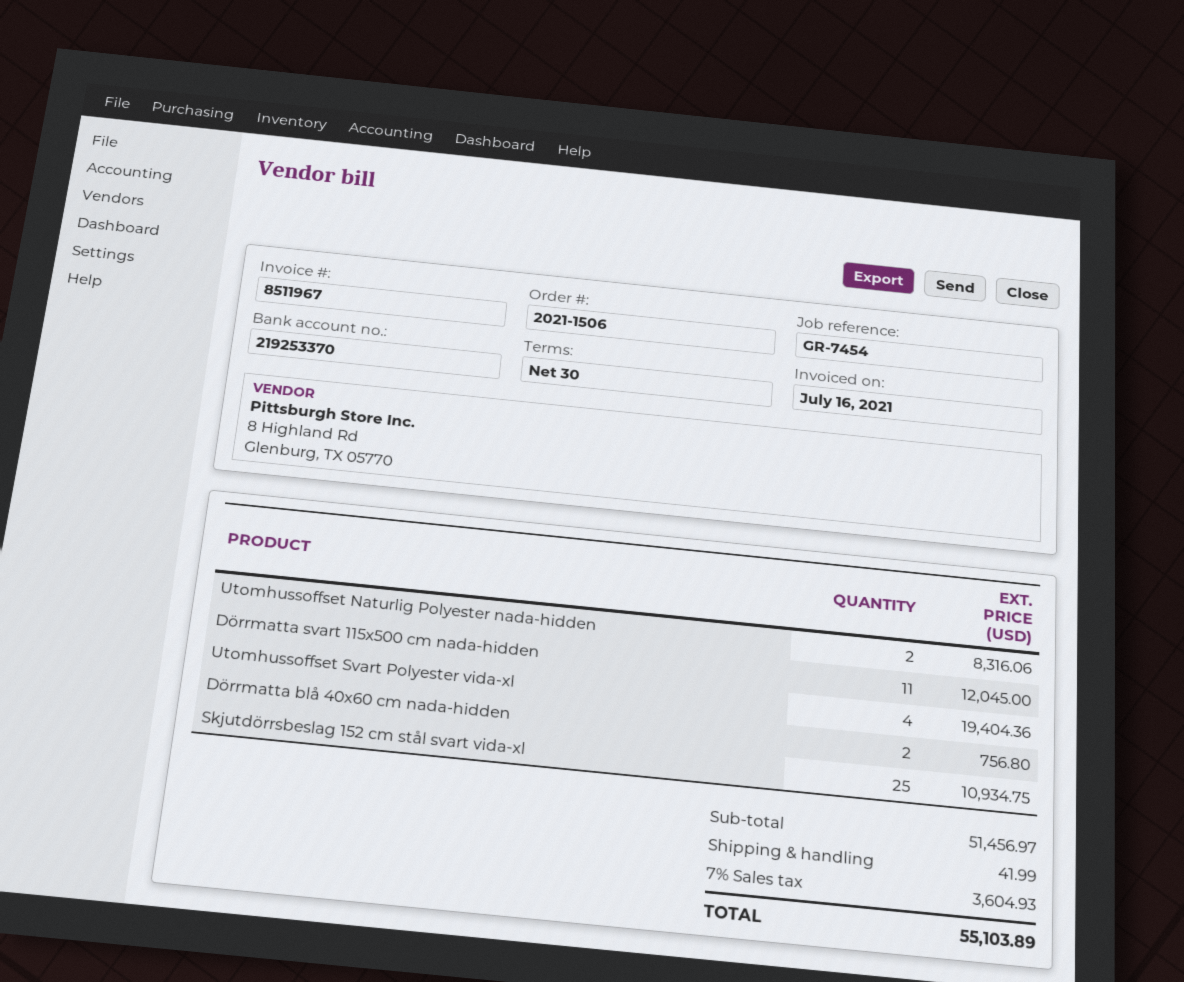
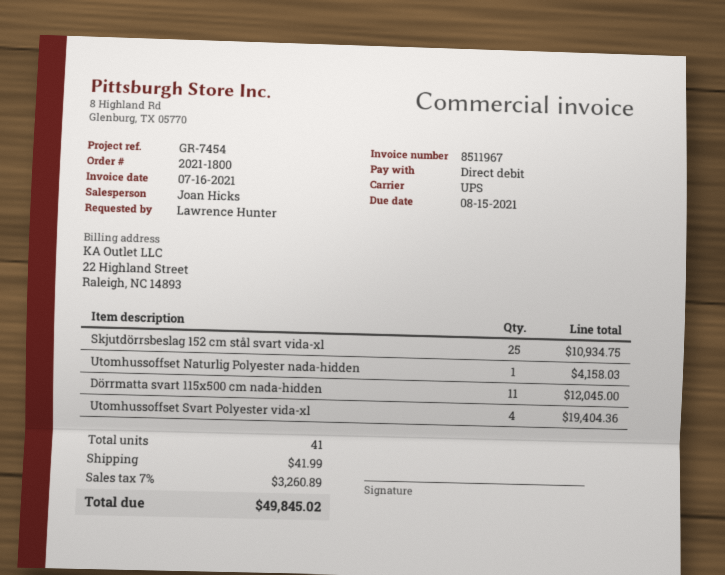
order number: 2021-1506 -> 2021-1800
Utomhussoffset Naturlig Polyester nada-hidden: 2 for 8316.06 -> 1 for 4158.03
Dörrmatta blå 40x60 cm nada-hidden: 2 for 756.80 -> none
tax: 7% = 3604.93 -> 7% = 3260.89
total: 55103.89 -> 49845.02

